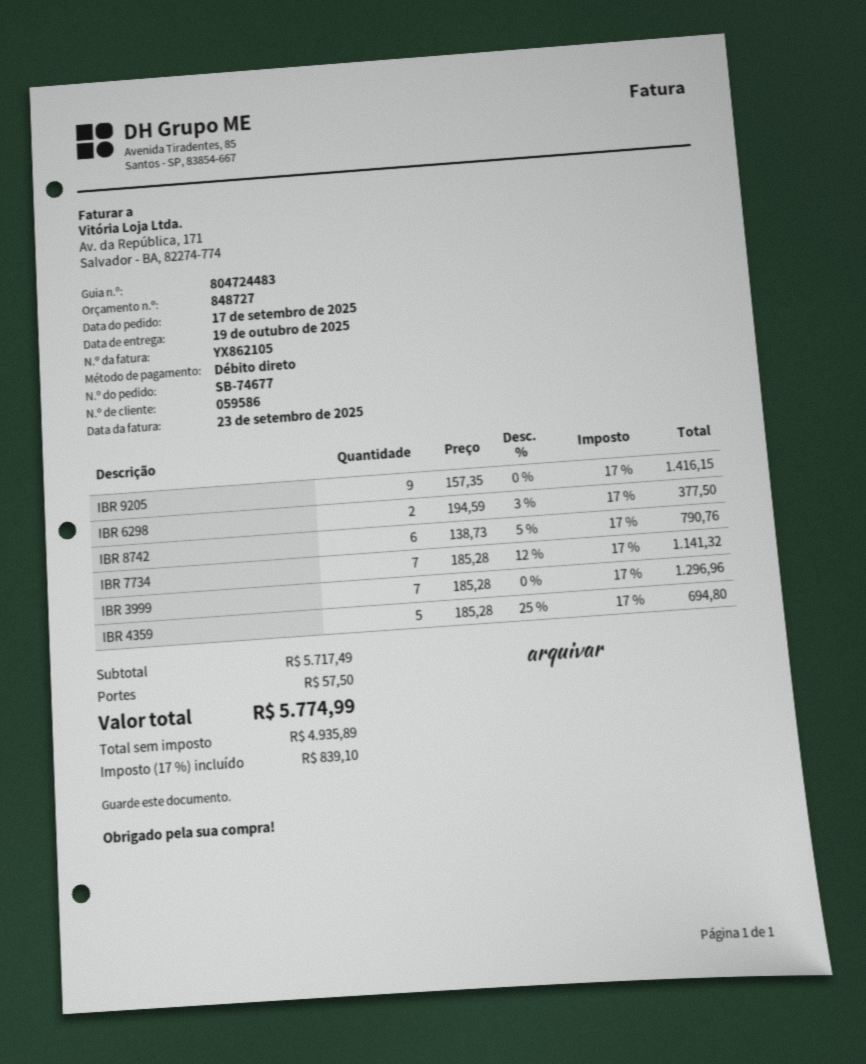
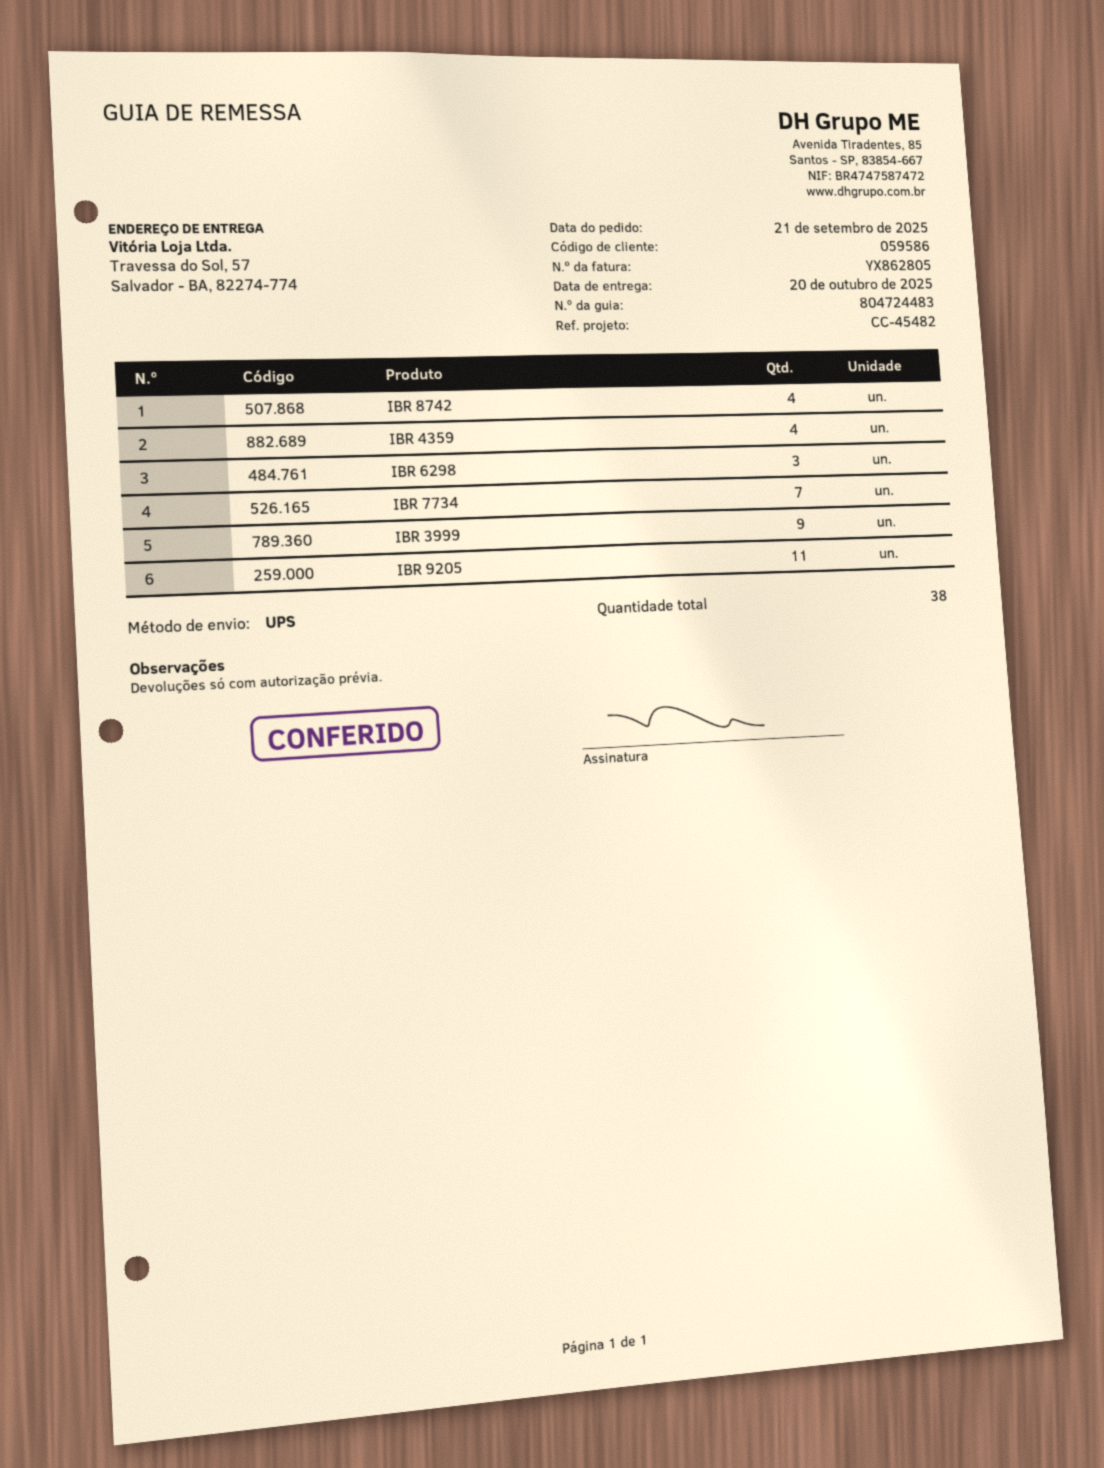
order date: 2025-09-17 -> 2025-09-21
delivery date: 2025-10-19 -> 2025-10-20
invoice number: YX862105 -> YX862805
IBR 9205: 9 -> 11
IBR 6298: 2 -> 3
IBR 8742: 6 -> 4
IBR 3999: 7 -> 9
IBR 4359: 5 -> 4

